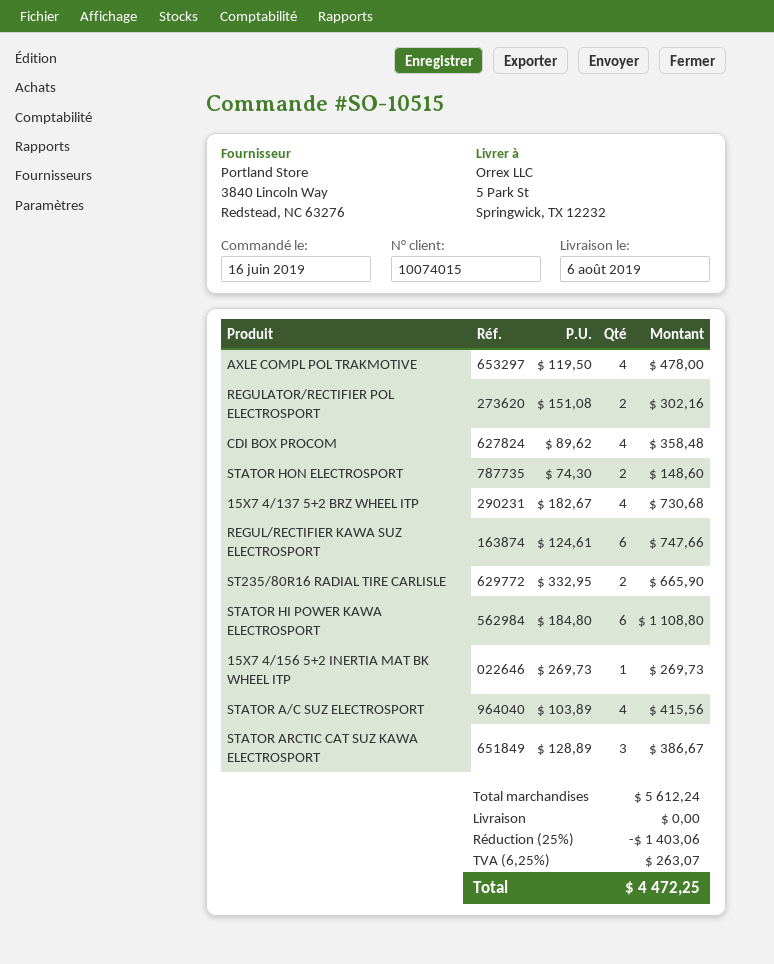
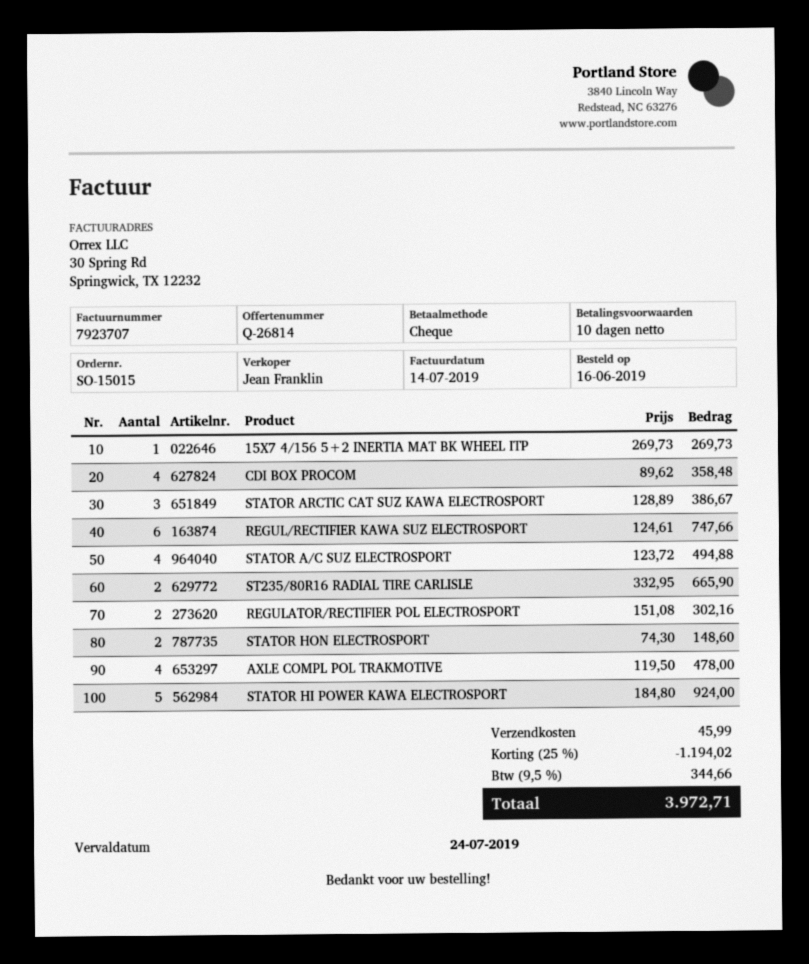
order number: SO-10515 -> SO-15015
15X7 4/137 5+2 BRZ WHEEL ITP: 4 x 182.67 = 730.68 -> none
STATOR HI POWER KAWA ELECTROSPORT: 6 x 184.80 = 1108.80 -> 5 x 184.80 = 924.00
STATOR A/C SUZ ELECTROSPORT: 4 x 103.89 = 415.56 -> 4 x 123.72 = 494.88
discount: 25% = 1403.06 -> 25% = 1194.02
shipping: 0.00 -> 45.99
tax: 6.25% = 263.07 -> 9.5% = 344.66
total: 4472.25 -> 3972.71

